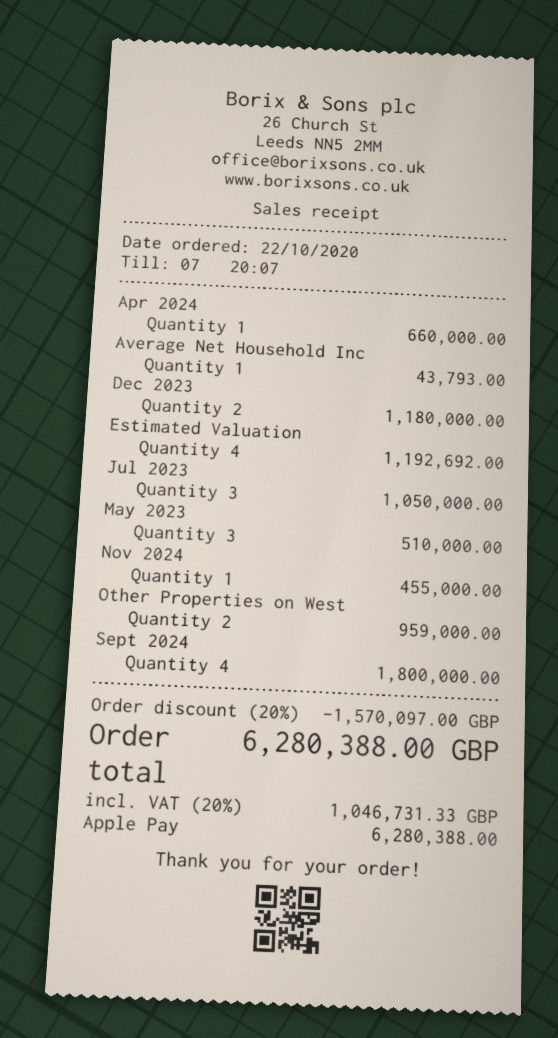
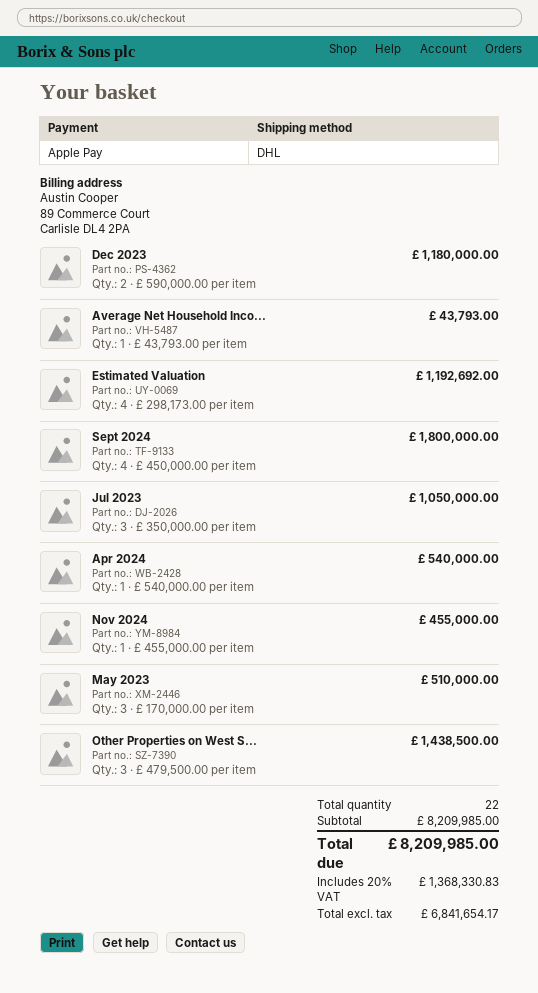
Apr 2024: 1 for 660000.00 -> 1 for 540000.00
Other Properties on West: 2 for 959000.00 -> 3 for 1438500.00
discount: 20% = 1570097.00 -> none
tax: 20% = 1046731.33 -> 20% = 1368330.83
total: 6280388.00 -> 8209985.00

